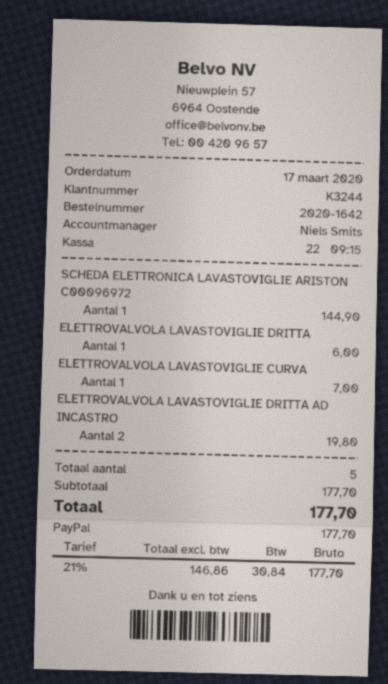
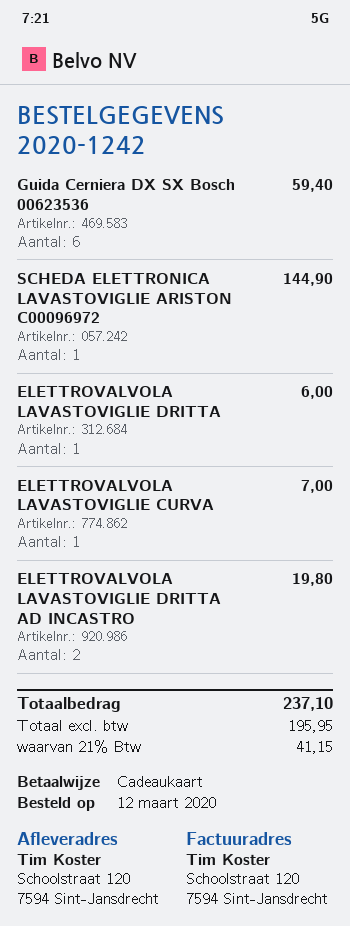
order number: 2020-1642 -> 2020-1242
order date: 2020-03-17 -> 2020-03-12
payment method: PayPal -> gift card
Guida Cerniera DX SX Bosch 00623536: none -> 6 for 59.40
net: 146.86 -> 195.95
tax: 21% = 30.84 -> 21% = 41.15
total: 177.70 -> 237.10

